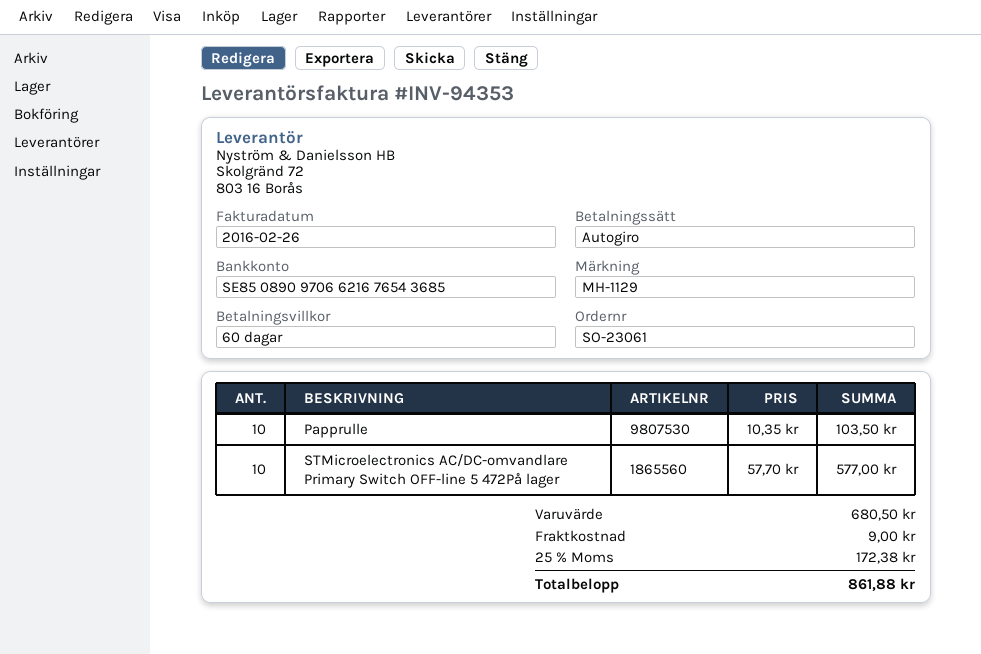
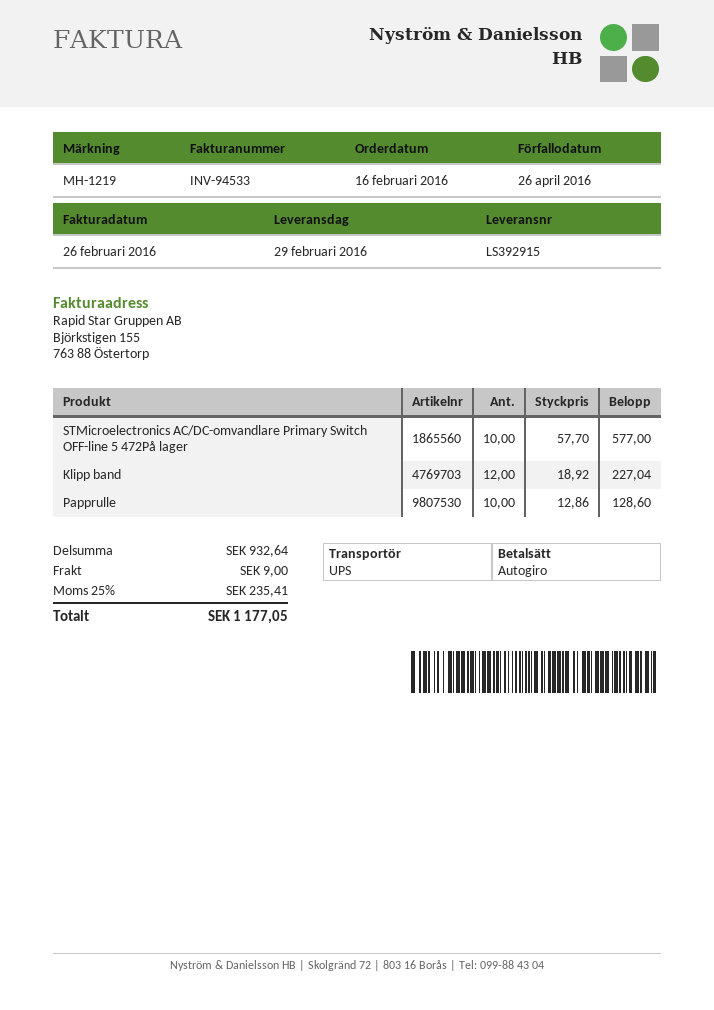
invoice number: INV-94353 -> INV-94533
reference: MH-1129 -> MH-1219
Papprulle: 10 x 10.35 = 103.50 -> 10 x 12.86 = 128.60
Klipp band: none -> 12 x 18.92 = 227.04
subtotal: 680.50 -> 932.64
tax: 25% = 172.38 -> 25% = 235.41
total: 861.88 -> 1177.05

